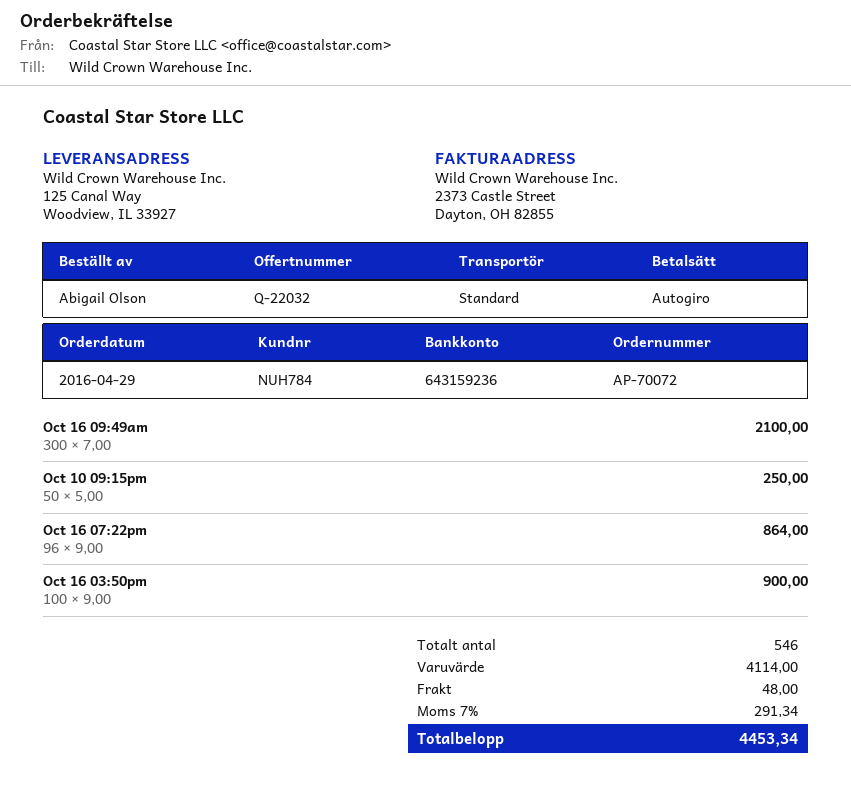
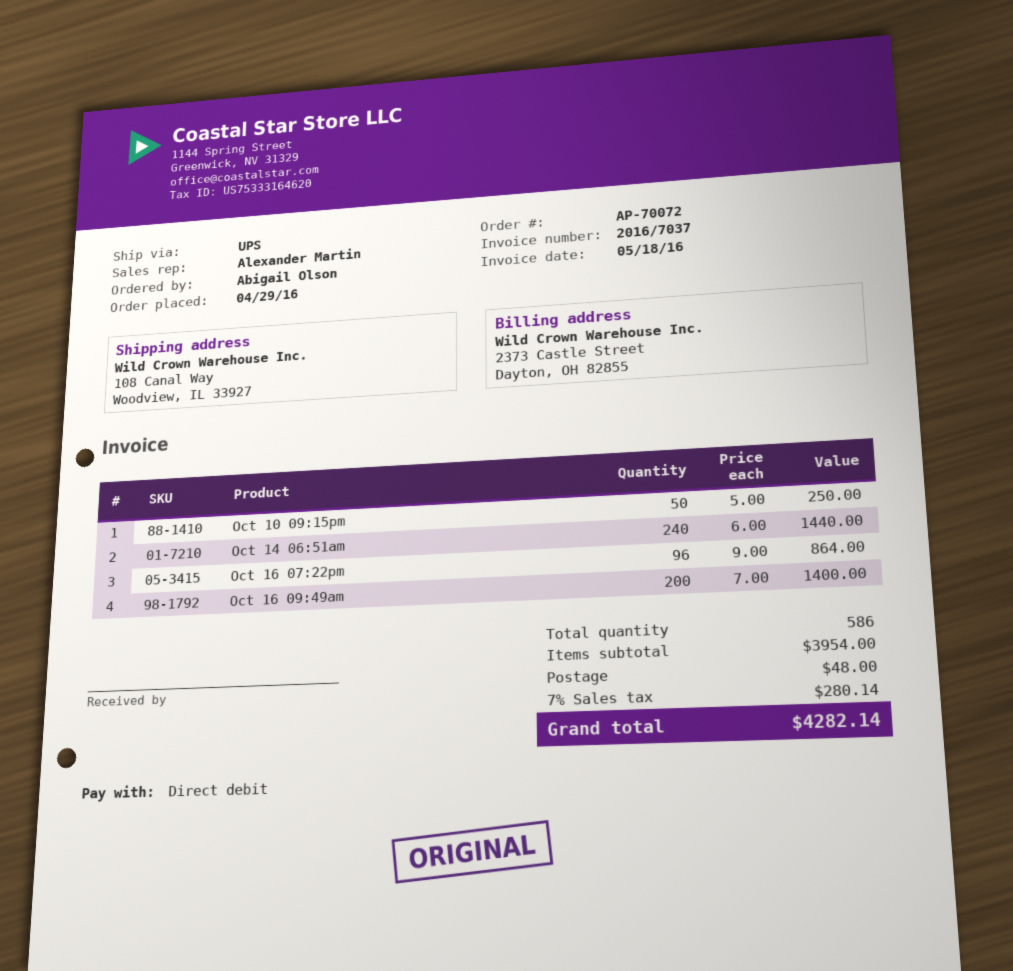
shipping method: standard -> UPS
ship to: 125 Canal Way, Woodview, IL 33927 -> 108 Canal Way, Woodview, IL 33927
Oct 16 09:49am: 300 x 7.00 = 2100.00 -> 200 x 7.00 = 1400.00
Oct 16 03:50pm: 100 x 9.00 = 900.00 -> none
Oct 14 06:51am: none -> 240 x 6.00 = 1440.00
total quantity: 546 -> 586
subtotal: 4114.00 -> 3954.00
tax: 7% = 291.34 -> 7% = 280.14
total: 4453.34 -> 4282.14

